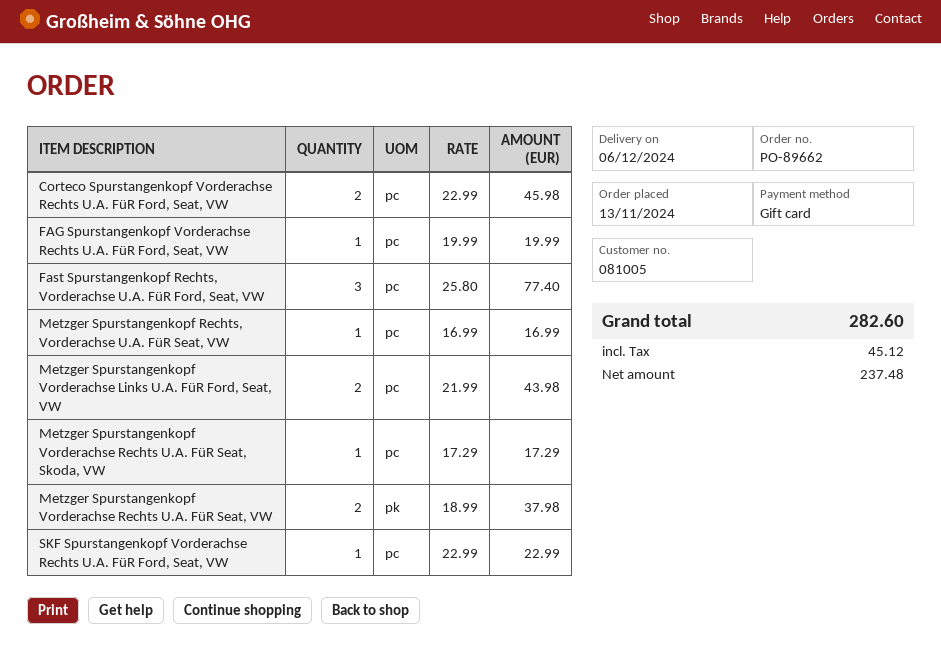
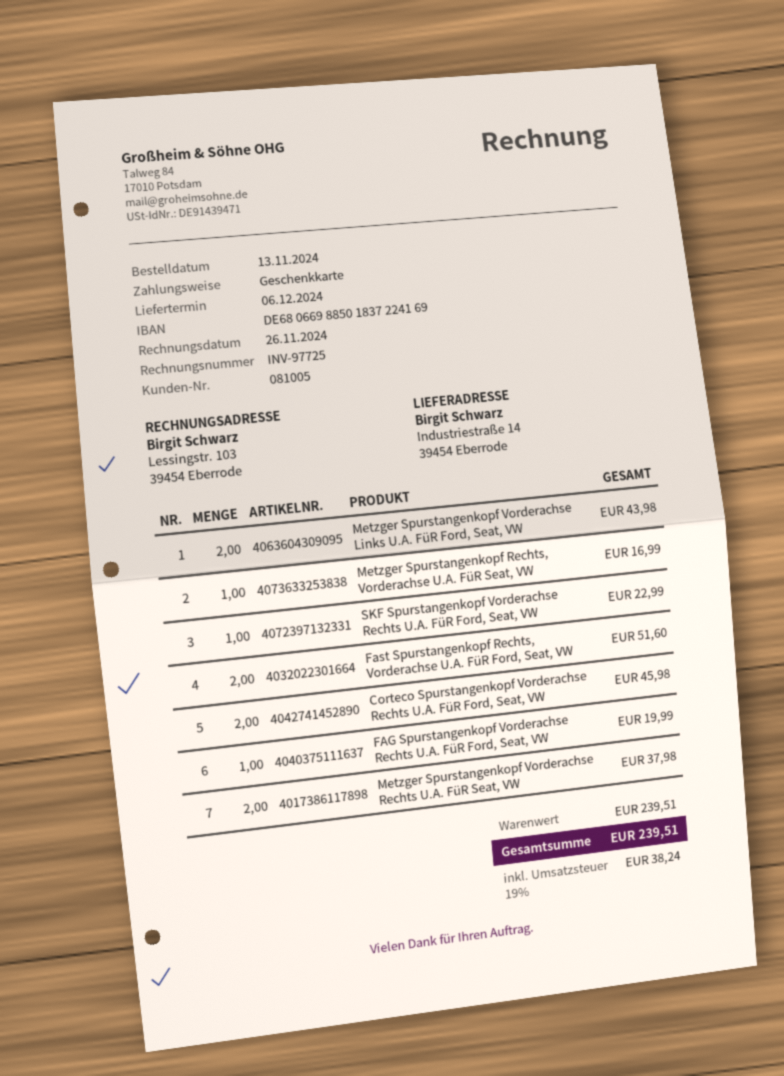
Fast Spurstangenkopf Rechts, Vorderachse U.A. FüR Ford, Seat, VW: 3 for 77.40 -> 2 for 51.60
Metzger Spurstangenkopf Vorderachse Rechts U.A. FüR Seat, Skoda, VW: 1 for 17.29 -> none
tax: 45.12 -> 38.24
total: 282.60 -> 239.51

